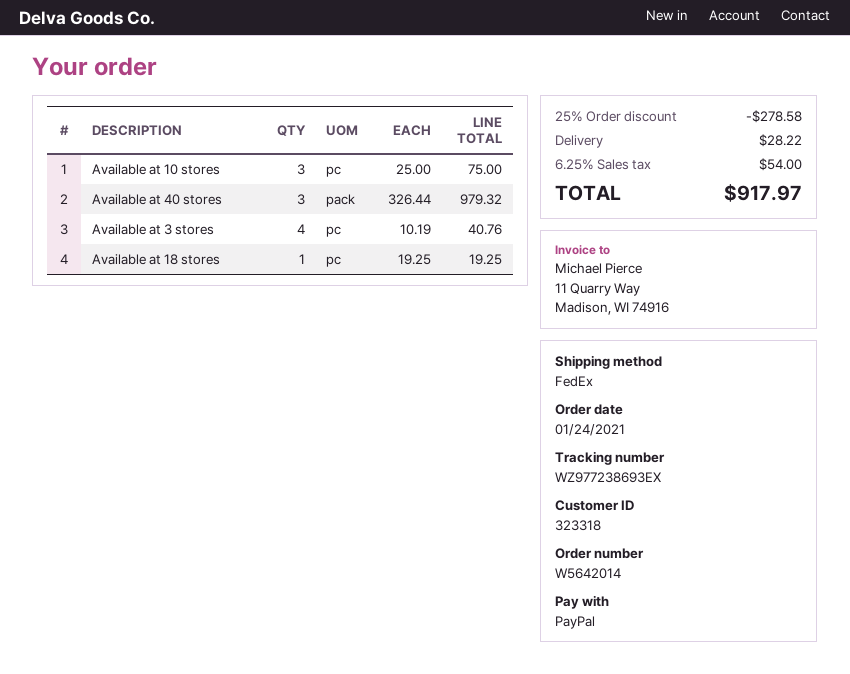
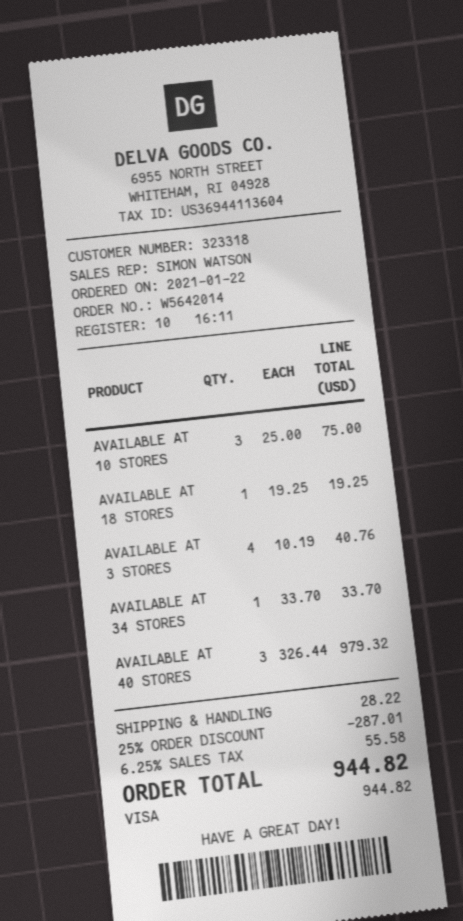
order date: 2021-01-24 -> 2021-01-22
payment method: PayPal -> Visa
AVAILABLE AT 34 STORES: none -> 1 x 33.70 = 33.70
discount: 25% = 278.58 -> 25% = 287.01
tax: 6.25% = 54.00 -> 6.25% = 55.58
total: 917.97 -> 944.82

